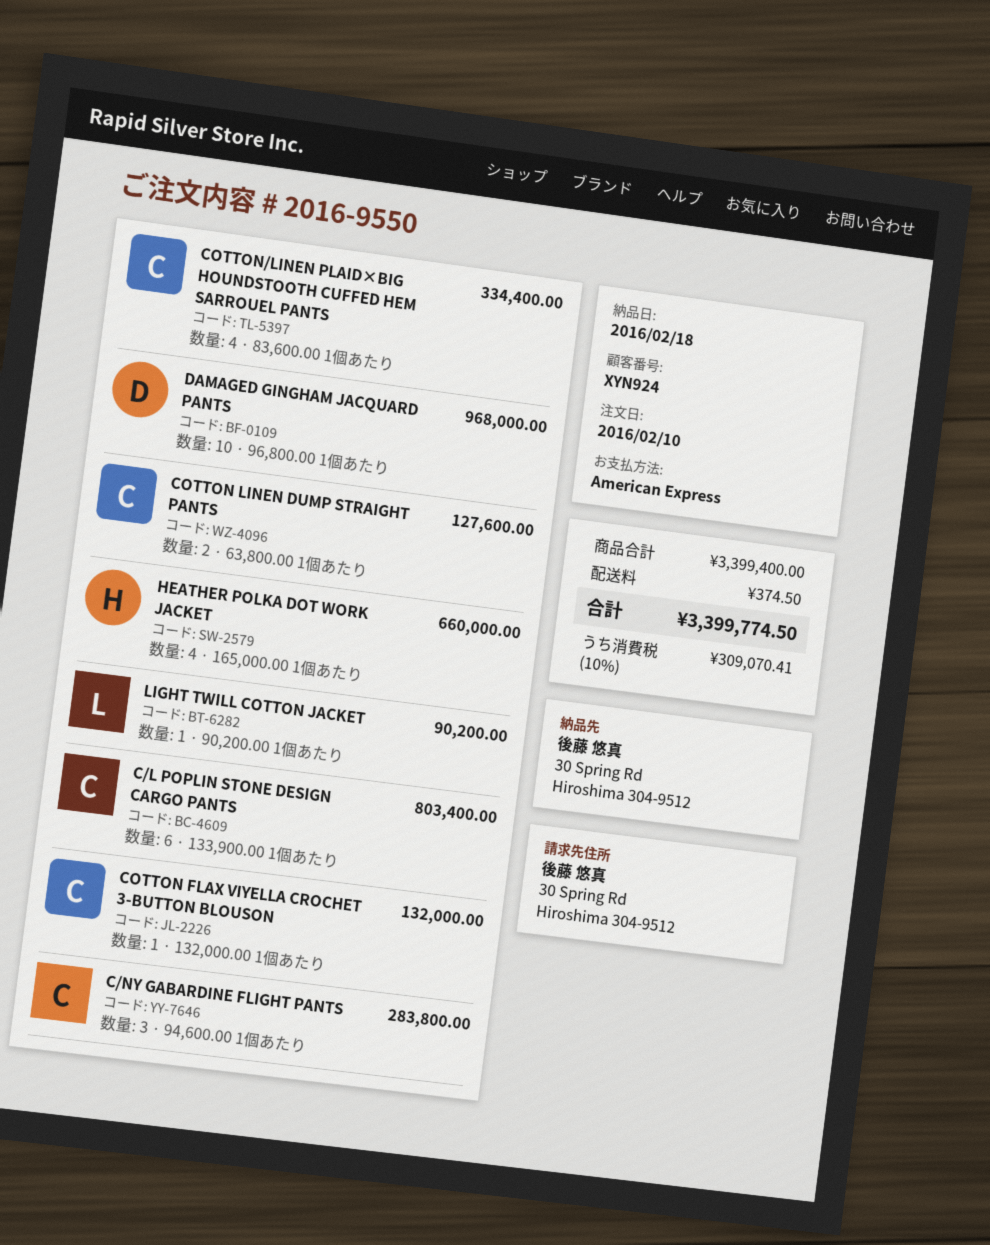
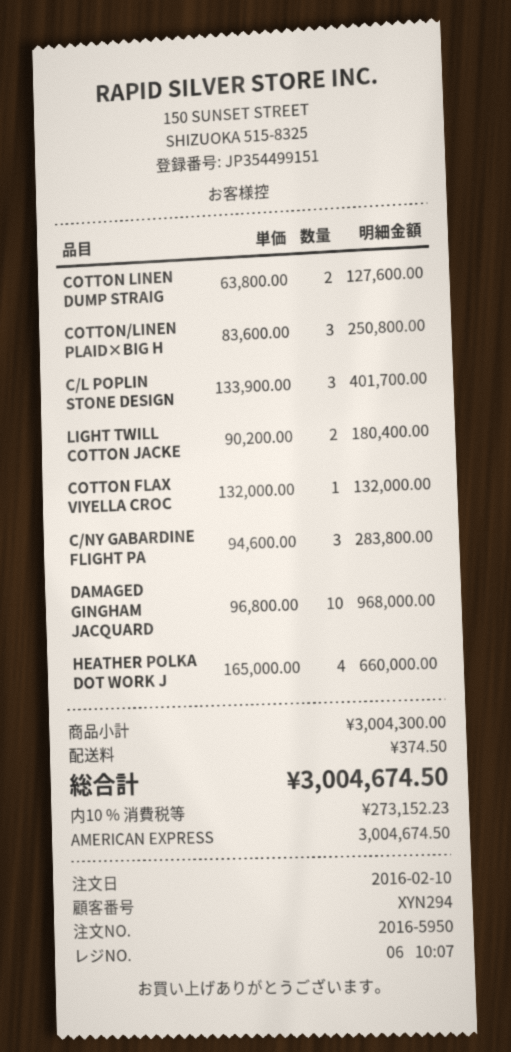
order number: 2016-9550 -> 2016-5950
customer number: XYN924 -> XYN294
COTTON/LINEN PLAID×BIG HOUNDSTOOTH CUFFED HEM SARROUEL PANTS: 4 x 83600.00 = 334400.00 -> 3 x 83600.00 = 250800.00
LIGHT TWILL COTTON JACKET: 1 x 90200.00 = 90200.00 -> 2 x 90200.00 = 180400.00
C/L POPLIN STONE DESIGN CARGO PANTS: 6 x 133900.00 = 803400.00 -> 3 x 133900.00 = 401700.00
subtotal: 3399400.00 -> 3004300.00
tax: 10% = 309070.41 -> 10% = 273152.23
total: 3399774.50 -> 3004674.50

